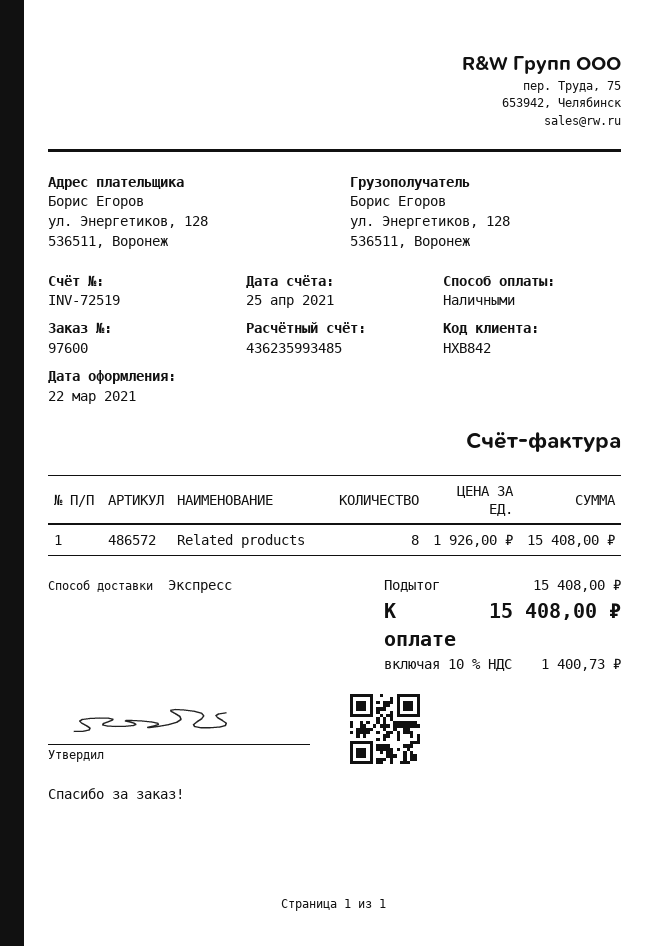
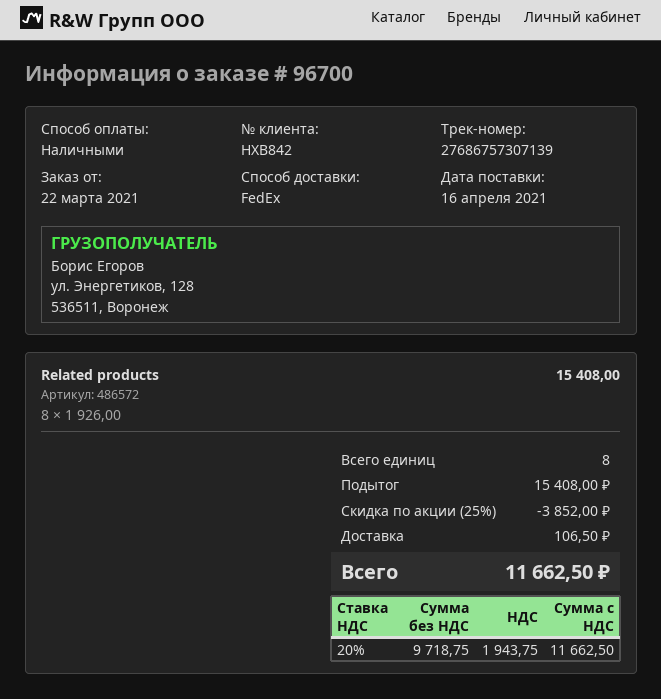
order number: 97600 -> 96700
shipping method: express -> FedEx
discount: none -> 25% = 3852.00
shipping: none -> 106.50
tax: 10% = 1400.73 -> 20% = 1943.75
total: 15408.00 -> 11662.50

